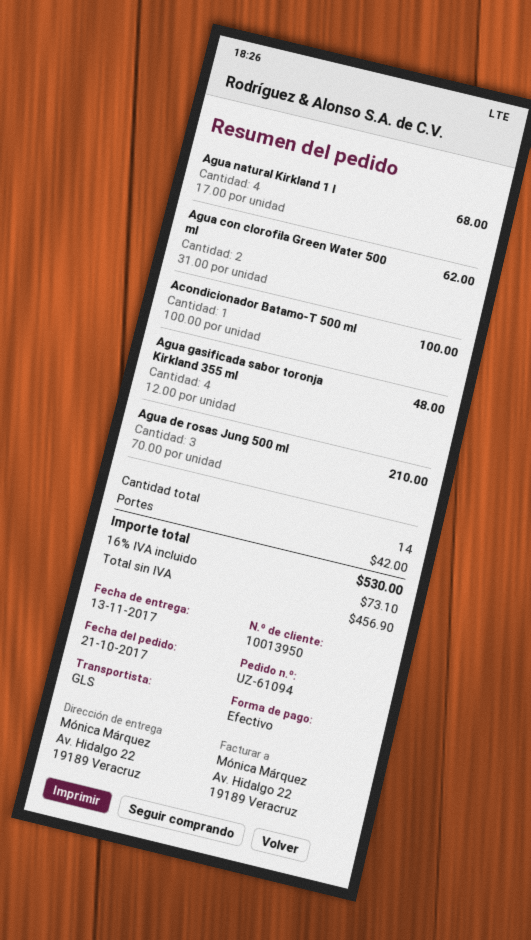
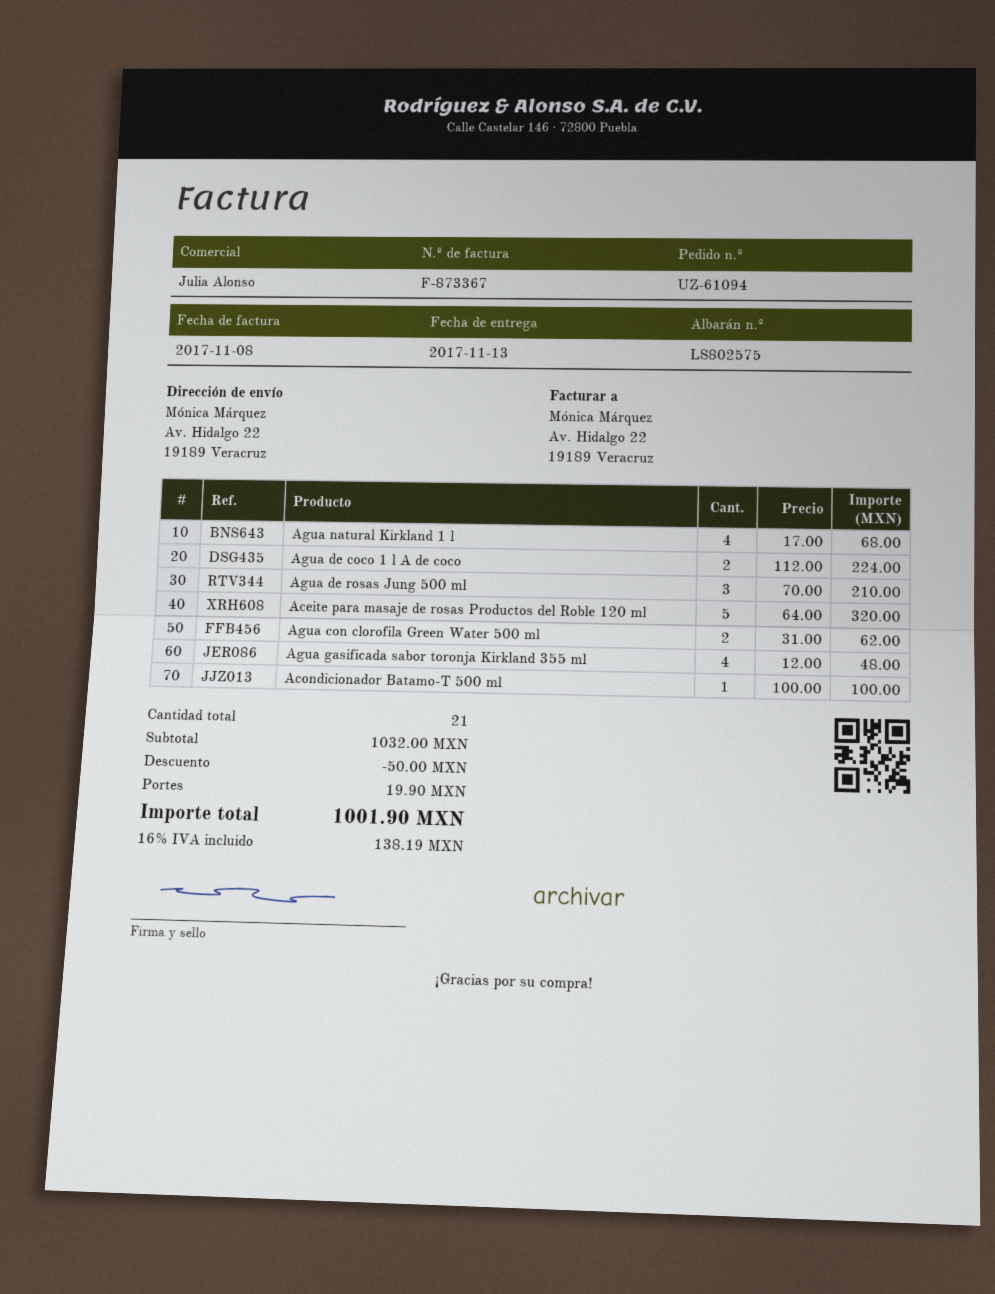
Agua de coco 1 l A de coco: none -> 2 x 112.00 = 224.00
Aceite para masaje de rosas Productos del Roble 120 ml: none -> 5 x 64.00 = 320.00
total quantity: 14 -> 21
discount: none -> 50.00
shipping: 42.00 -> 19.90
tax: 16% = 73.10 -> 16% = 138.19
total: 530.00 -> 1001.90

